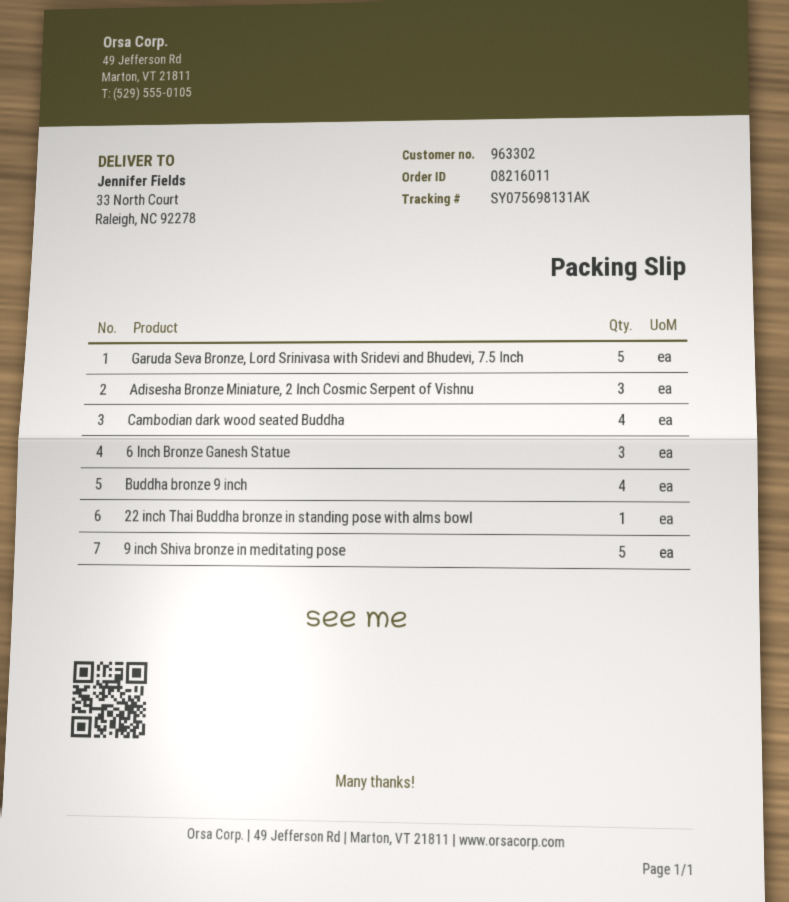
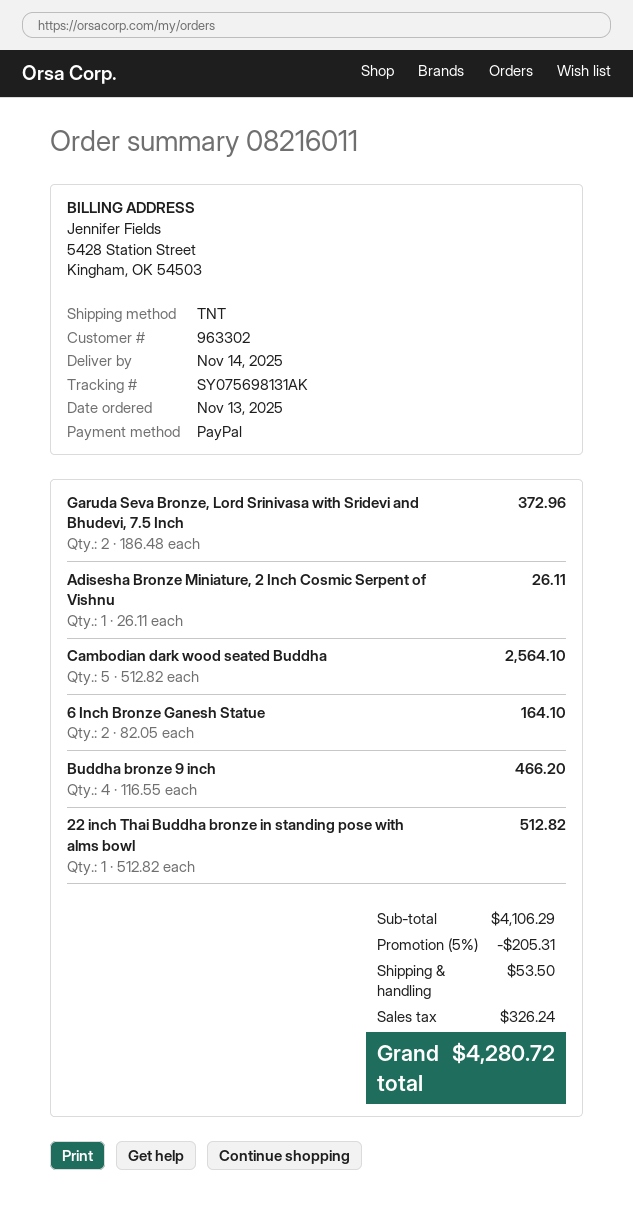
Garuda Seva Bronze, Lord Srinivasa with Sridevi and Bhudevi, 7.5 Inch: 5 -> 2
Adisesha Bronze Miniature, 2 Inch Cosmic Serpent of Vishnu: 3 -> 1
Cambodian dark wood seated Buddha: 4 -> 5
6 Inch Bronze Ganesh Statue: 3 -> 2
9 inch Shiva bronze in meditating pose: 5 -> none

